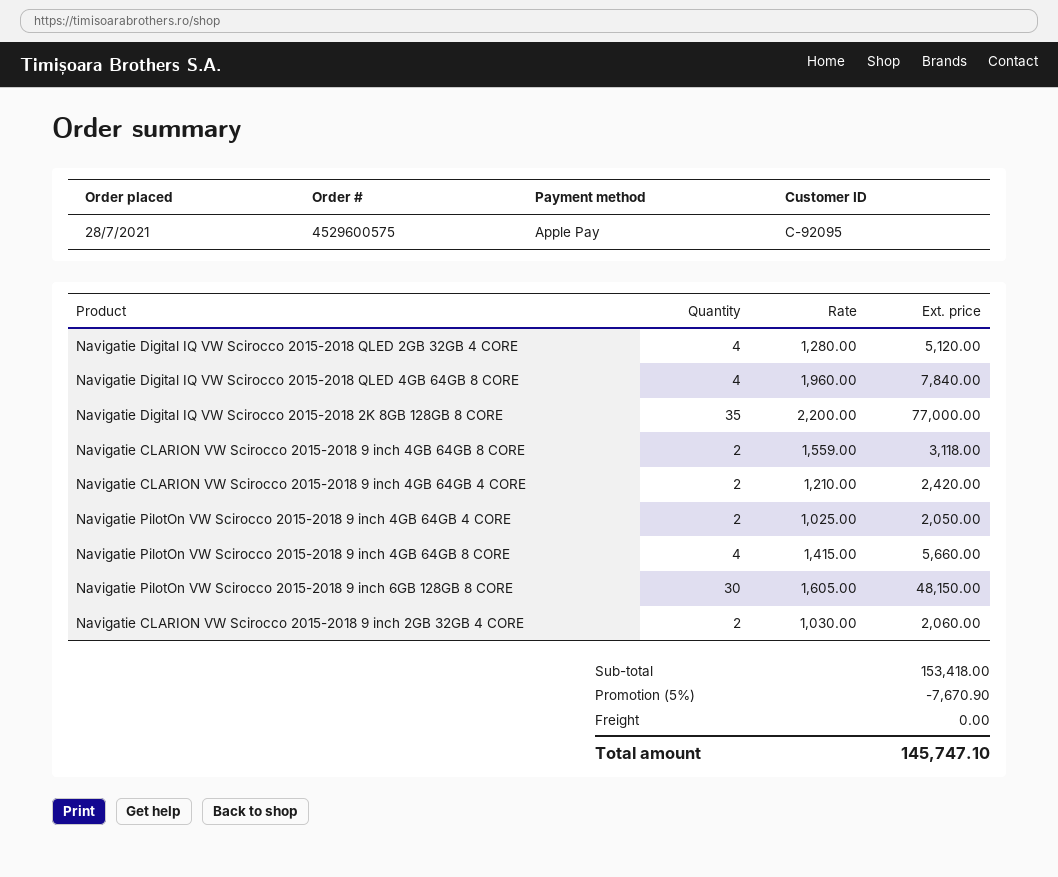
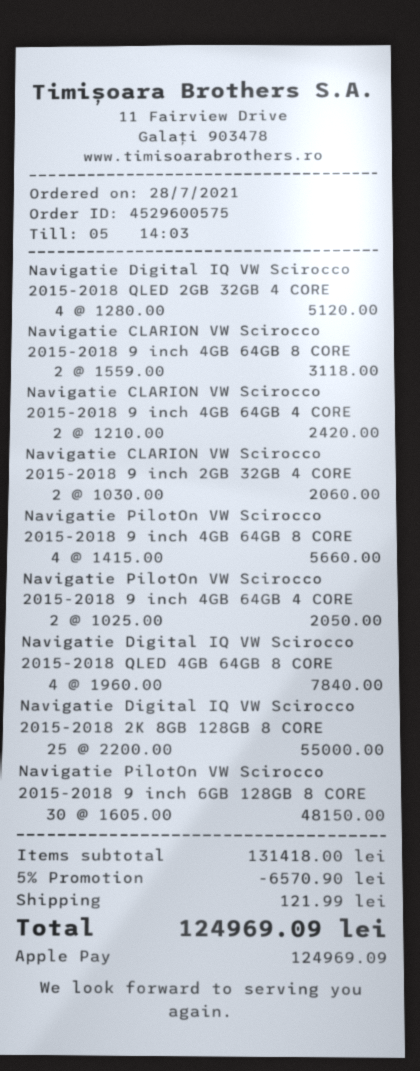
Navigatie Digital IQ VW Scirocco 2015-2018 2K 8GB 128GB 8 CORE: 35 x 2200.00 = 77000.00 -> 25 x 2200.00 = 55000.00
subtotal: 153418.00 -> 131418.00
discount: 5% = 7670.90 -> 5% = 6570.90
shipping: 0.00 -> 121.99
total: 145747.10 -> 124969.09

